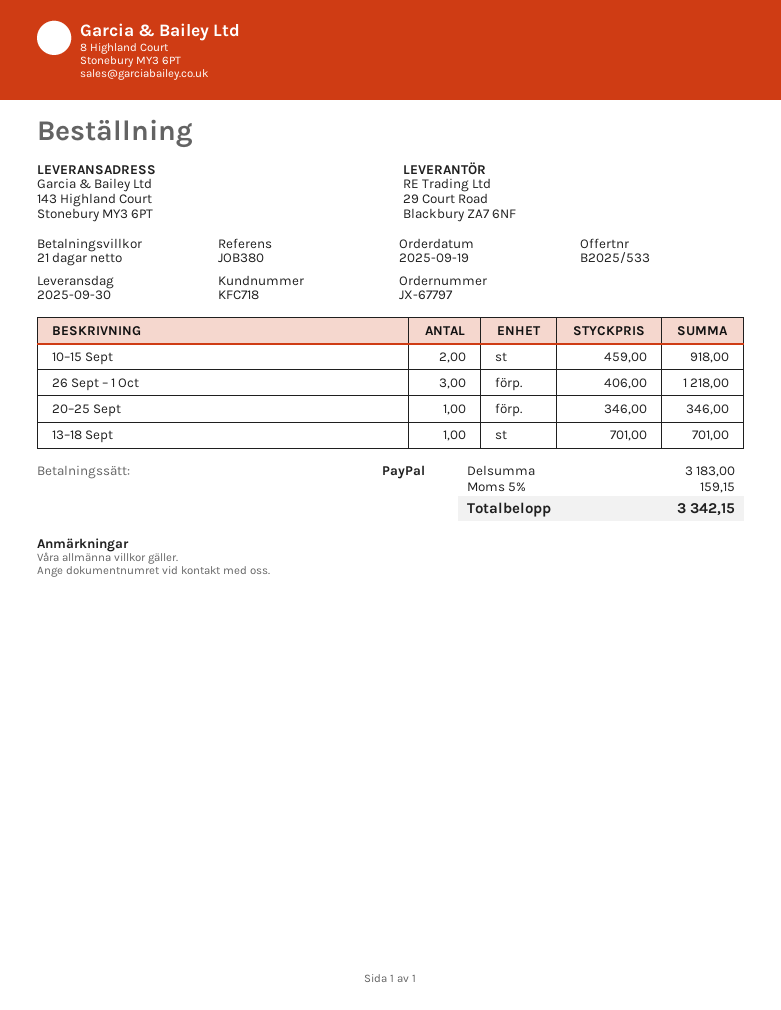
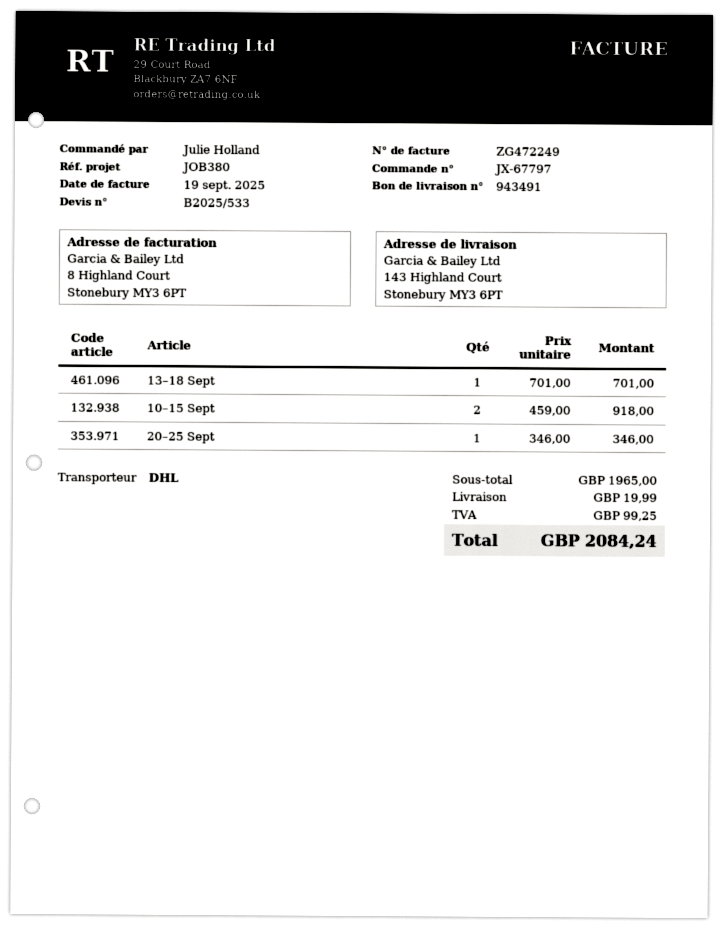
26 Sept – 1 Oct: 3 x 406.00 = 1218.00 -> none
subtotal: 3183.00 -> 1965.00
shipping: none -> 19.99
tax: 159.15 -> 99.25
total: 3342.15 -> 2084.24

